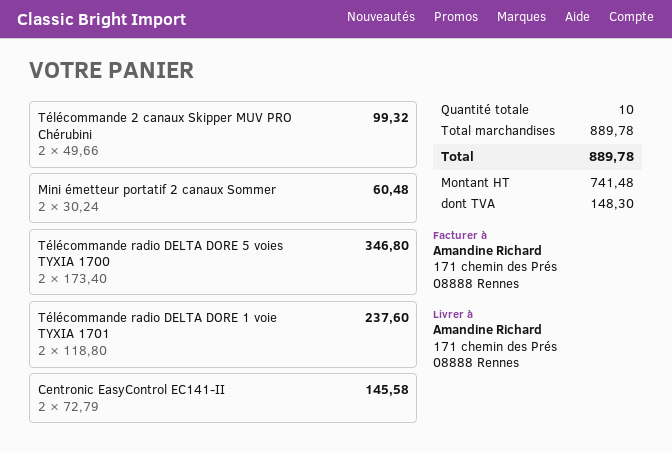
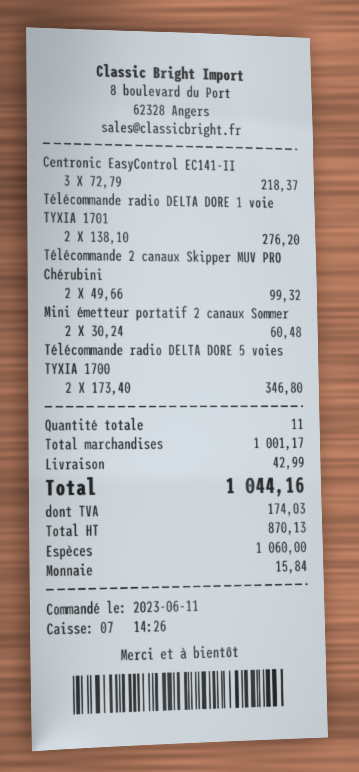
Télécommande radio DELTA DORE 1 voie TYXIA 1701: 2 x 118.80 = 237.60 -> 2 x 138.10 = 276.20
Centronic EasyControl EC141-II: 2 x 72.79 = 145.58 -> 3 x 72.79 = 218.37
total quantity: 10 -> 11
subtotal: 889.78 -> 1001.17
shipping: none -> 42.99
net: 741.48 -> 870.13
tax: 148.30 -> 174.03
total: 889.78 -> 1044.16

